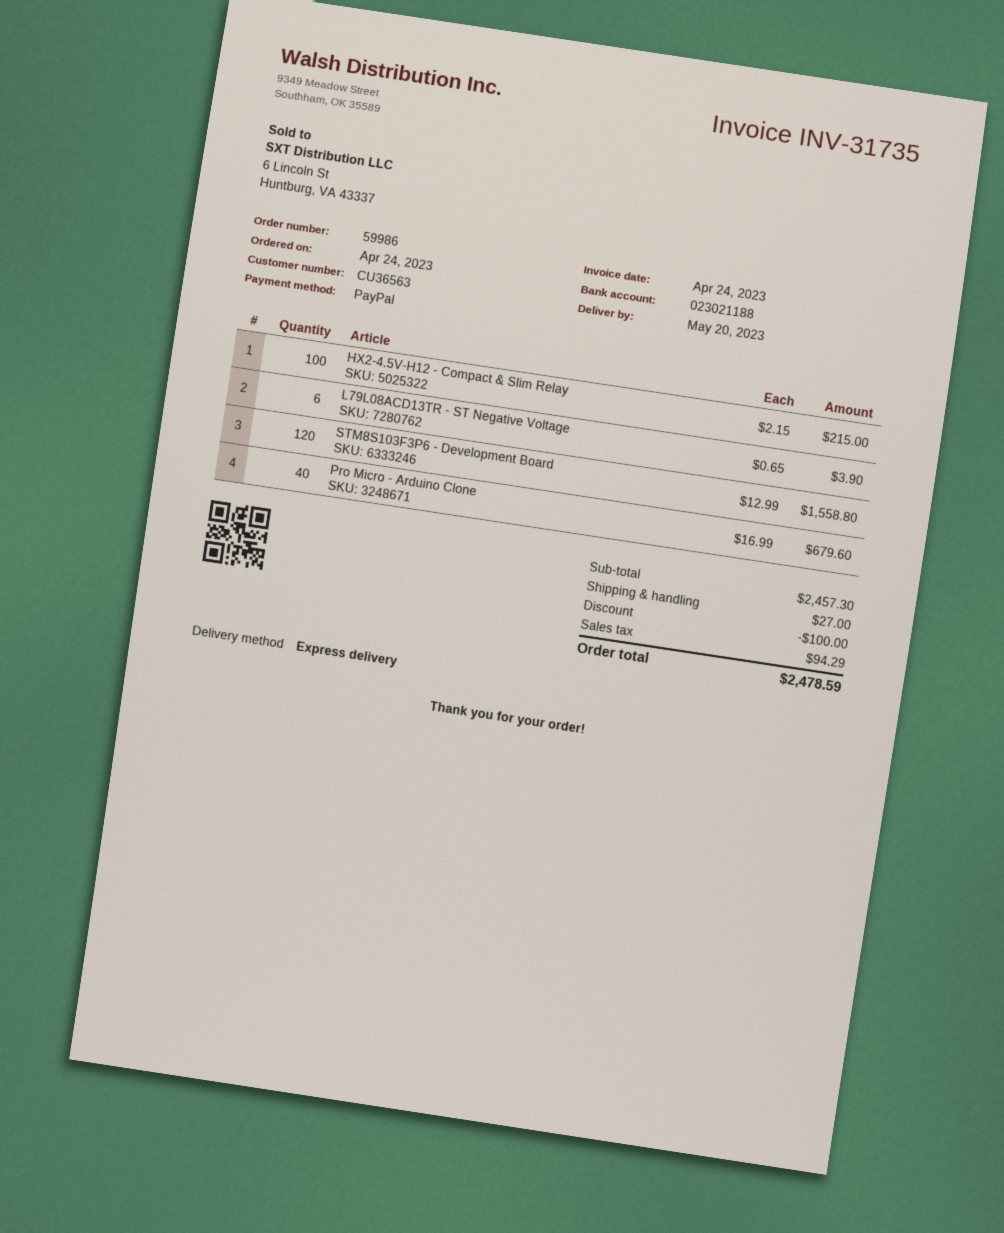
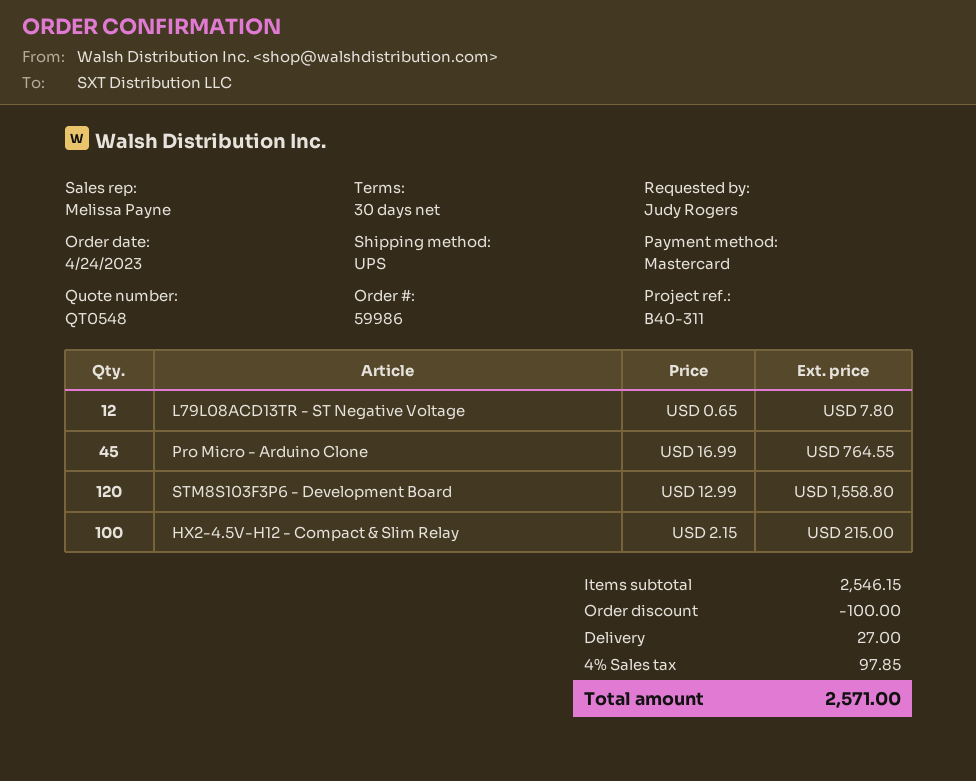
payment method: PayPal -> Mastercard
shipping method: express -> UPS
L79L08ACD13TR - ST Negative Voltage: 6 x 0.65 = 3.90 -> 12 x 0.65 = 7.80
Pro Micro - Arduino Clone: 40 x 16.99 = 679.60 -> 45 x 16.99 = 764.55
subtotal: 2457.30 -> 2546.15
tax: 94.29 -> 97.85
total: 2478.59 -> 2571.00

